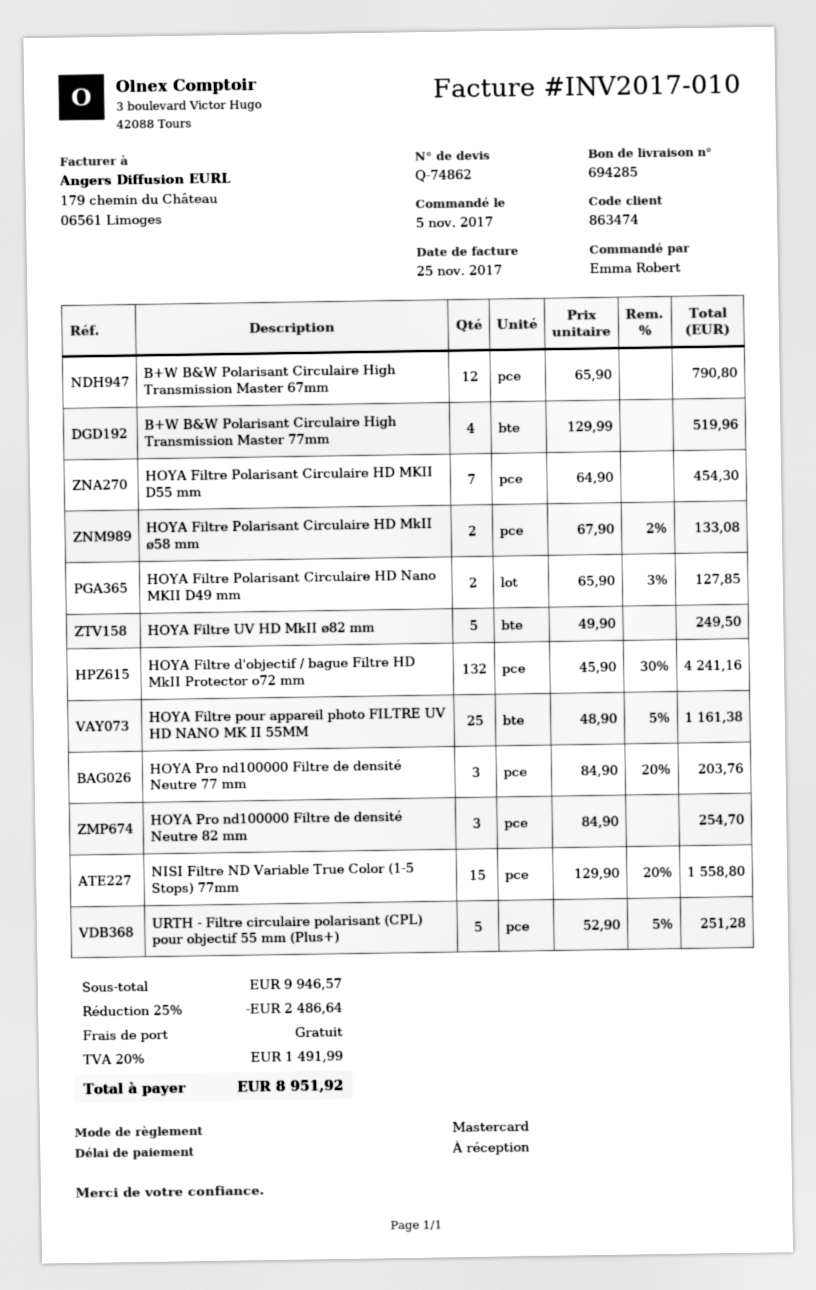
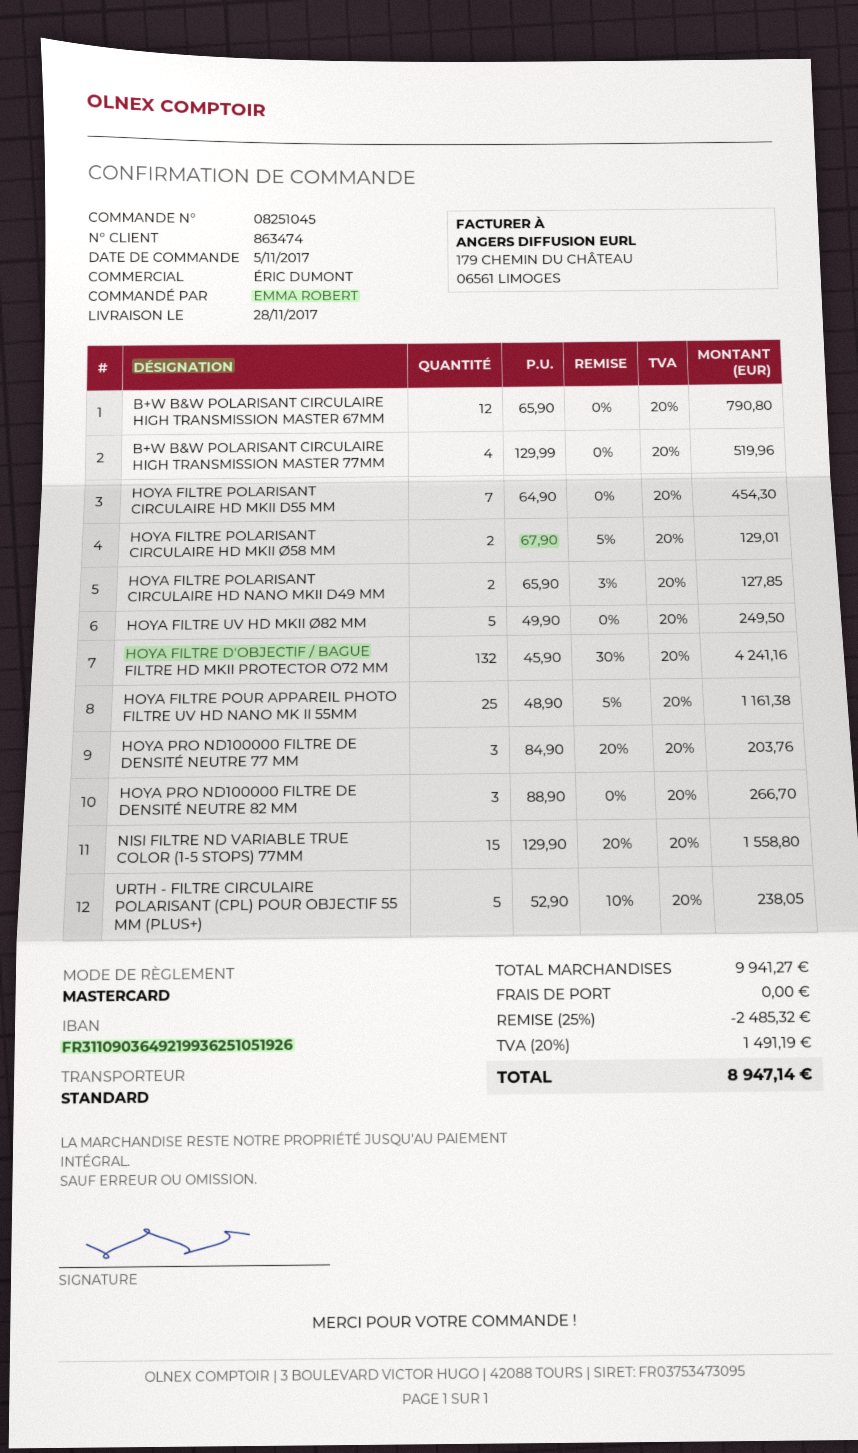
HOYA Filtre Polarisant Circulaire HD MkII ø58 mm: 2 x 67.90 - 2% = 133.08 -> 2 x 67.90 - 5% = 129.01
HOYA Pro nd100000 Filtre de densité Neutre 82 mm: 3 x 84.90 = 254.70 -> 3 x 88.90 = 266.70
URTH - Filtre circulaire polarisant (CPL) pour objectif 55 mm (Plus+): 5 x 52.90 - 5% = 251.28 -> 5 x 52.90 - 10% = 238.05
subtotal: 9946.57 -> 9941.27
discount: 25% = 2486.64 -> 25% = 2485.32
tax: 20% = 1491.99 -> 20% = 1491.19
total: 8951.92 -> 8947.14

